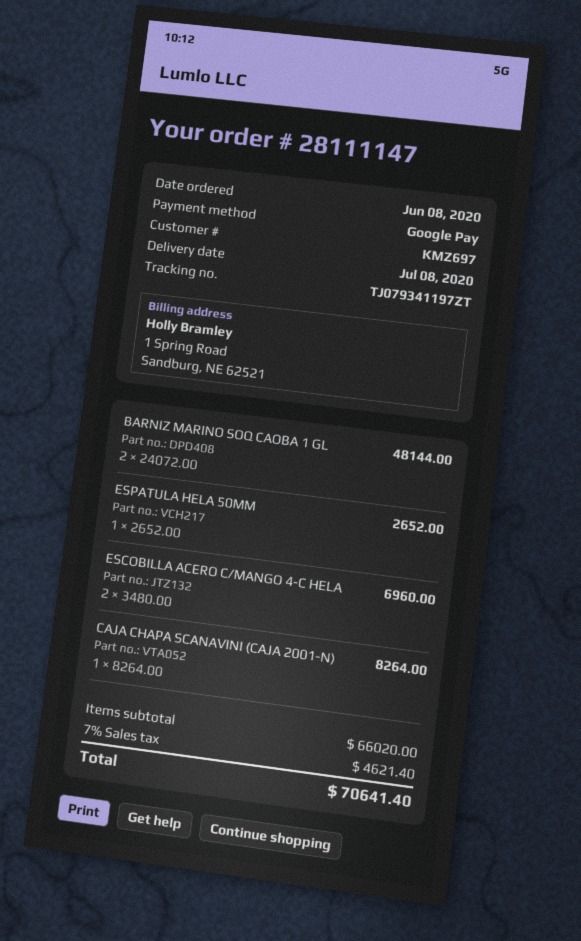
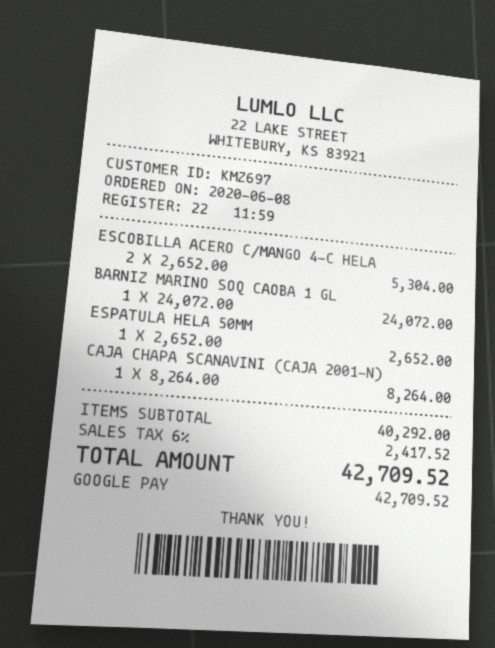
BARNIZ MARINO SOQ CAOBA 1 GL: 2 x 24072.00 = 48144.00 -> 1 x 24072.00 = 24072.00
ESCOBILLA ACERO C/MANGO 4-C HELA: 2 x 3480.00 = 6960.00 -> 2 x 2652.00 = 5304.00
subtotal: 66020.00 -> 40292.00
tax: 7% = 4621.40 -> 6% = 2417.52
total: 70641.40 -> 42709.52

